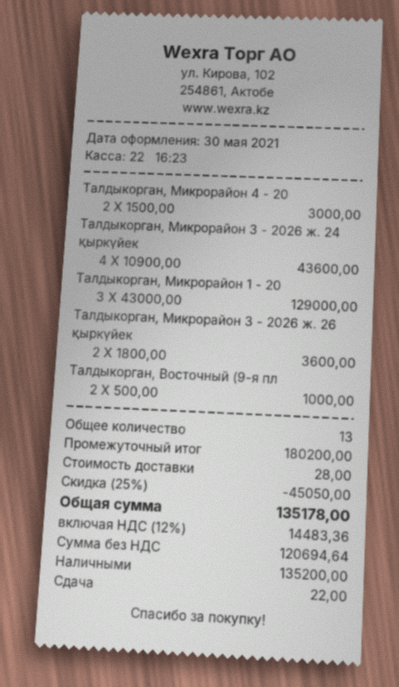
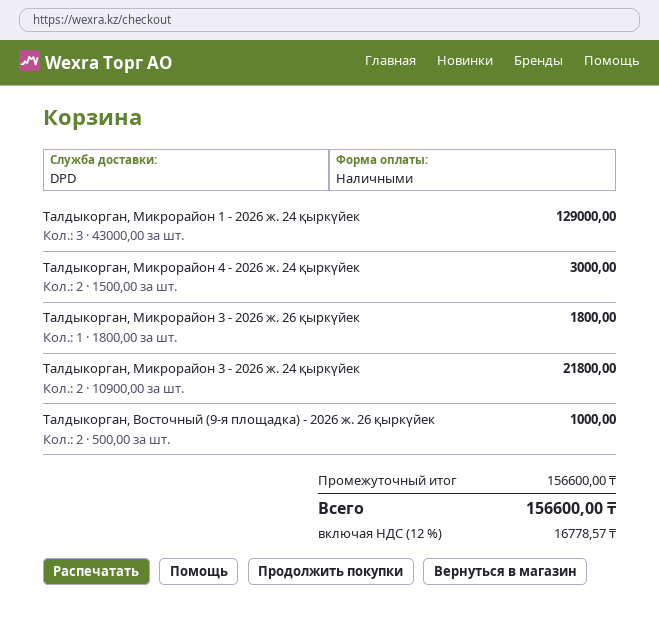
Талдыкорган, Микрорайон 3 - 2026 ж. 24 қыркүйек: 4 x 10900.00 = 43600.00 -> 2 x 10900.00 = 21800.00
Талдыкорган, Микрорайон 3 - 2026 ж. 26 қыркүйек: 2 x 1800.00 = 3600.00 -> 1 x 1800.00 = 1800.00
subtotal: 180200.00 -> 156600.00
discount: 25% = 45050.00 -> none
shipping: 28.00 -> none
tax: 12% = 14483.36 -> 12% = 16778.57
total: 135178.00 -> 156600.00

